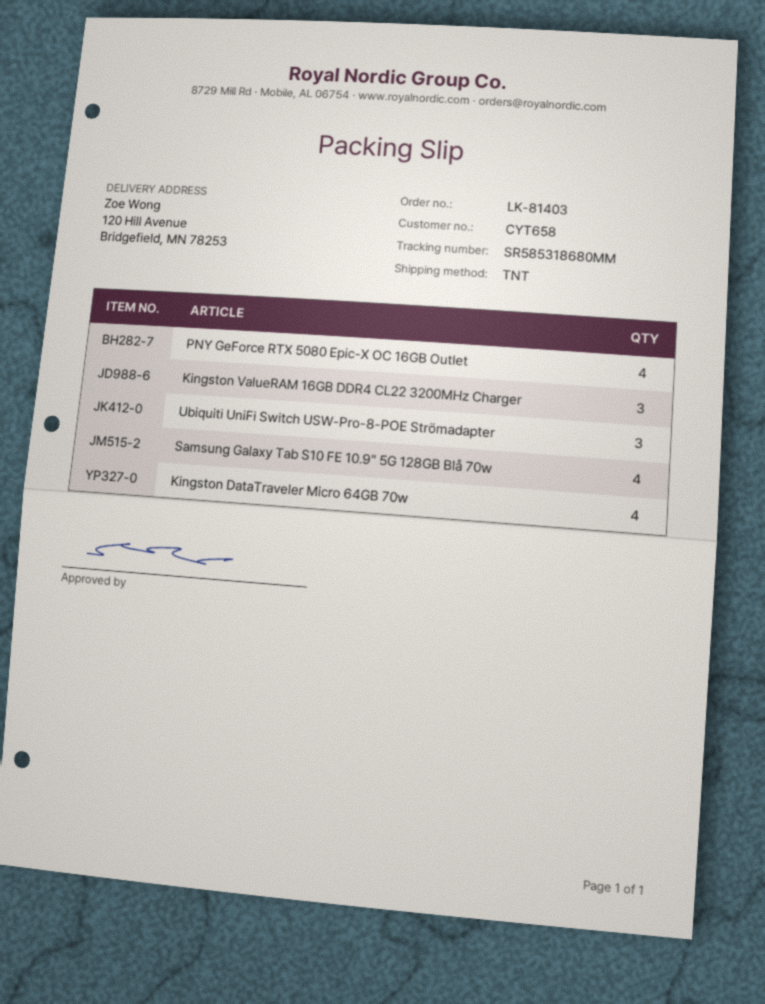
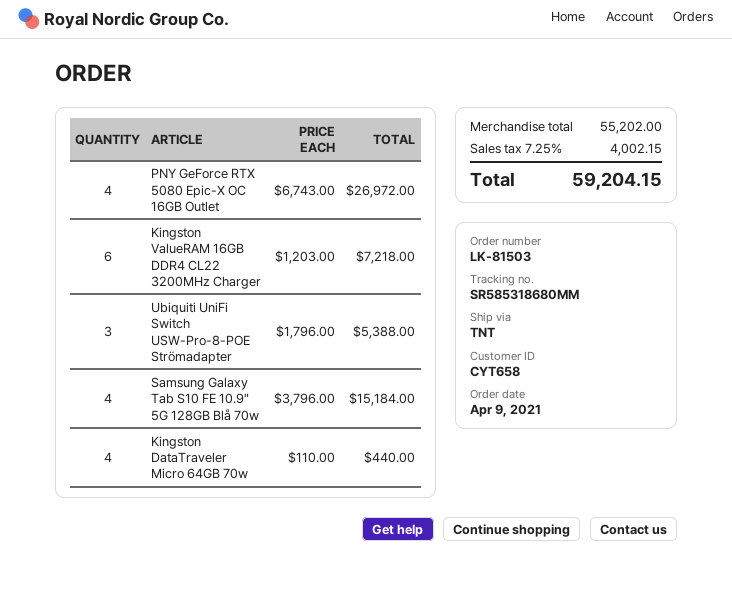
order number: LK-81403 -> LK-81503
Kingston ValueRAM 16GB DDR4 CL22 3200MHz Charger: 3 -> 6

